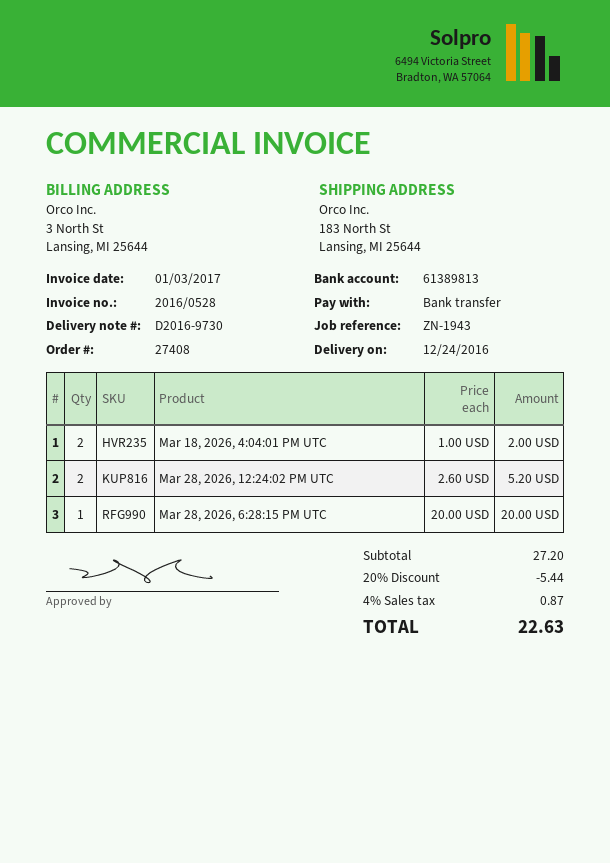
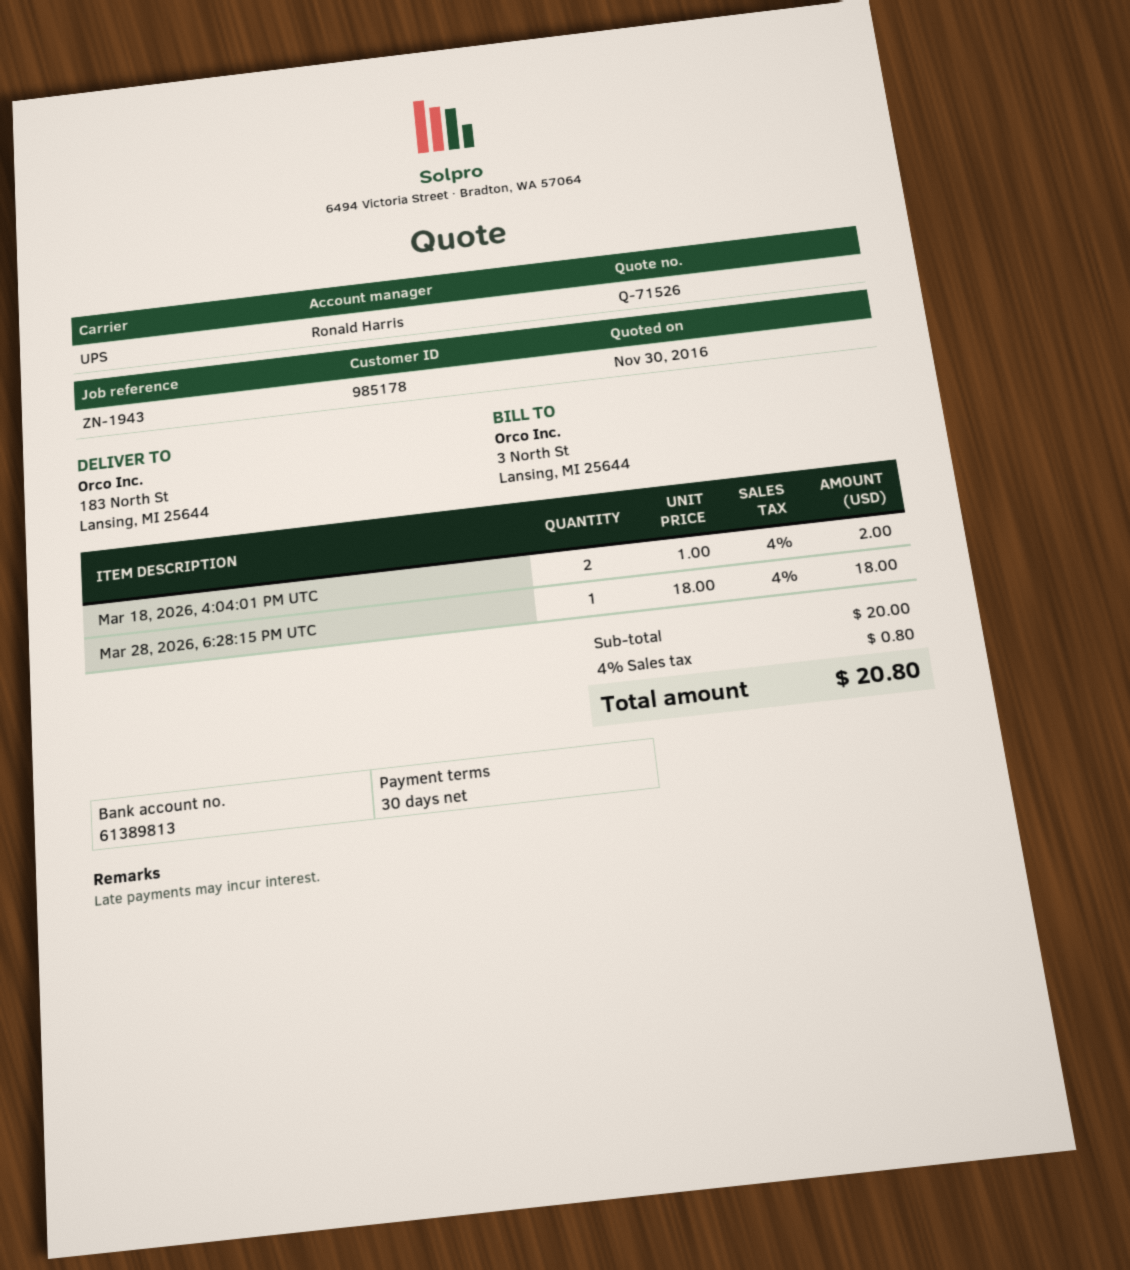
Mar 28, 2026, 12:24:02 PM UTC: 2 x 2.60 = 5.20 -> none
Mar 28, 2026, 6:28:15 PM UTC: 1 x 20.00 = 20.00 -> 1 x 18.00 = 18.00
subtotal: 27.20 -> 20.00
discount: 20% = 5.44 -> none
tax: 4% = 0.87 -> 4% = 0.80
total: 22.63 -> 20.80

